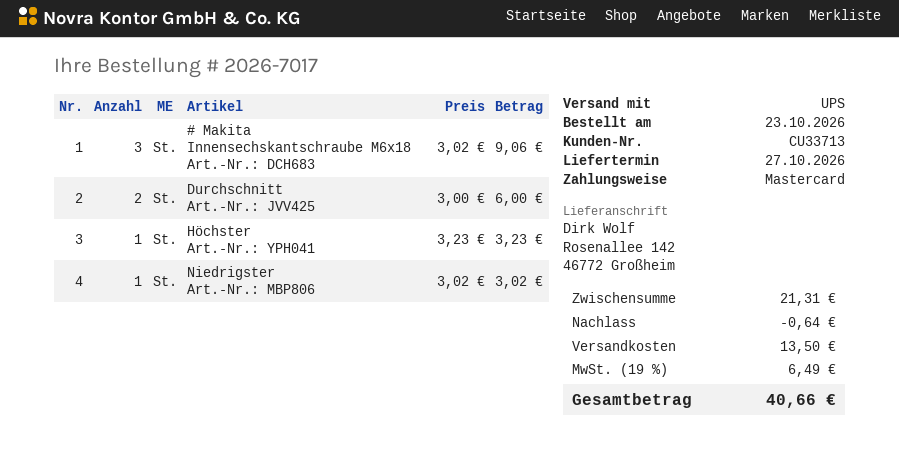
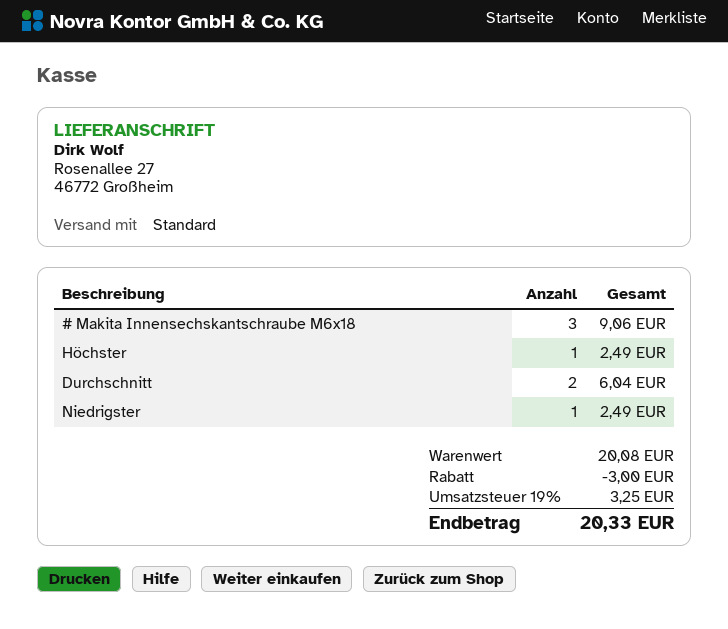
shipping method: UPS -> standard
ship to: Rosenallee 142, 46772 Großheim -> Rosenallee 27, 46772 Großheim
Durchschnitt: 2 for 6.00 -> 2 for 6.04
Höchster: 1 for 3.23 -> 1 for 2.49
Niedrigster: 1 for 3.02 -> 1 for 2.49
subtotal: 21.31 -> 20.08
discount: 0.64 -> 3.00
shipping: 13.50 -> none
tax: 19% = 6.49 -> 19% = 3.25
total: 40.66 -> 20.33

